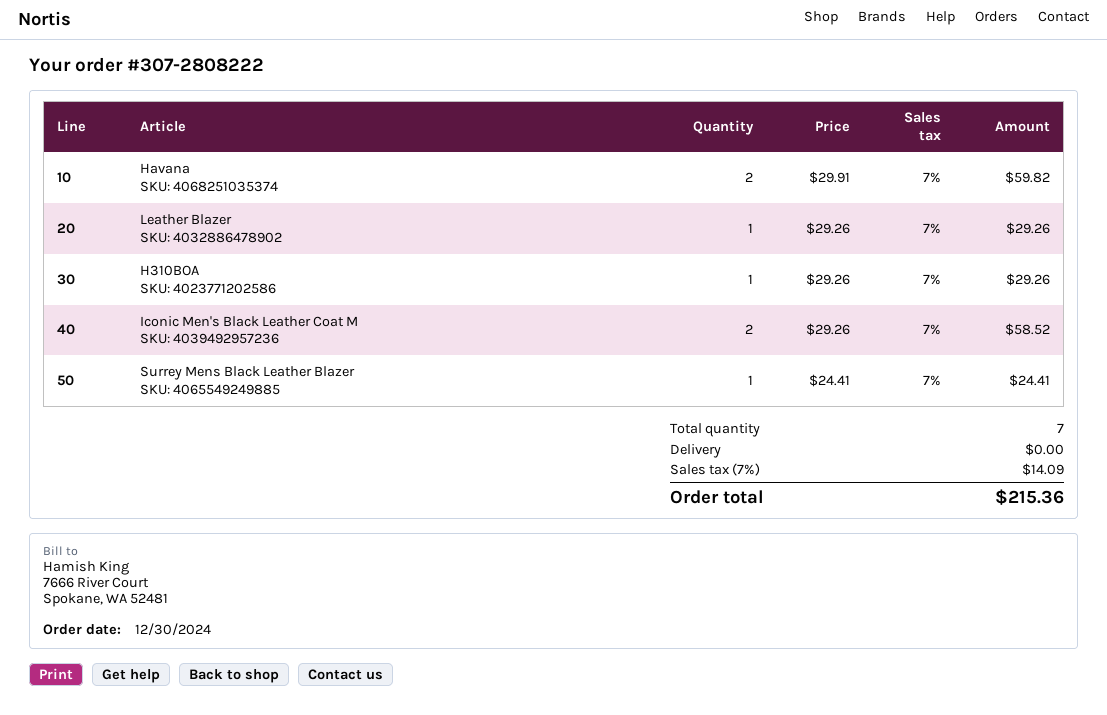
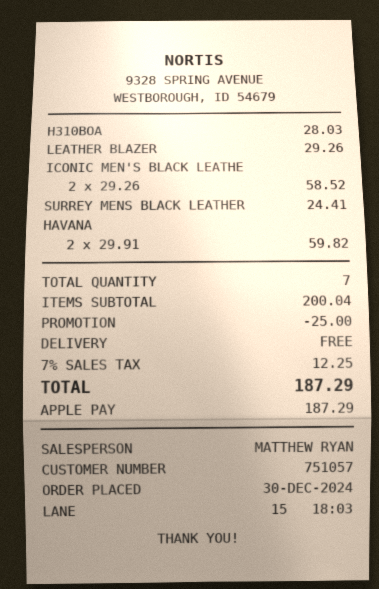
H310BOA: 1 x 29.26 = 29.26 -> 1 x 28.03 = 28.03
discount: none -> 25.00
tax: 7% = 14.09 -> 7% = 12.25
total: 215.36 -> 187.29

